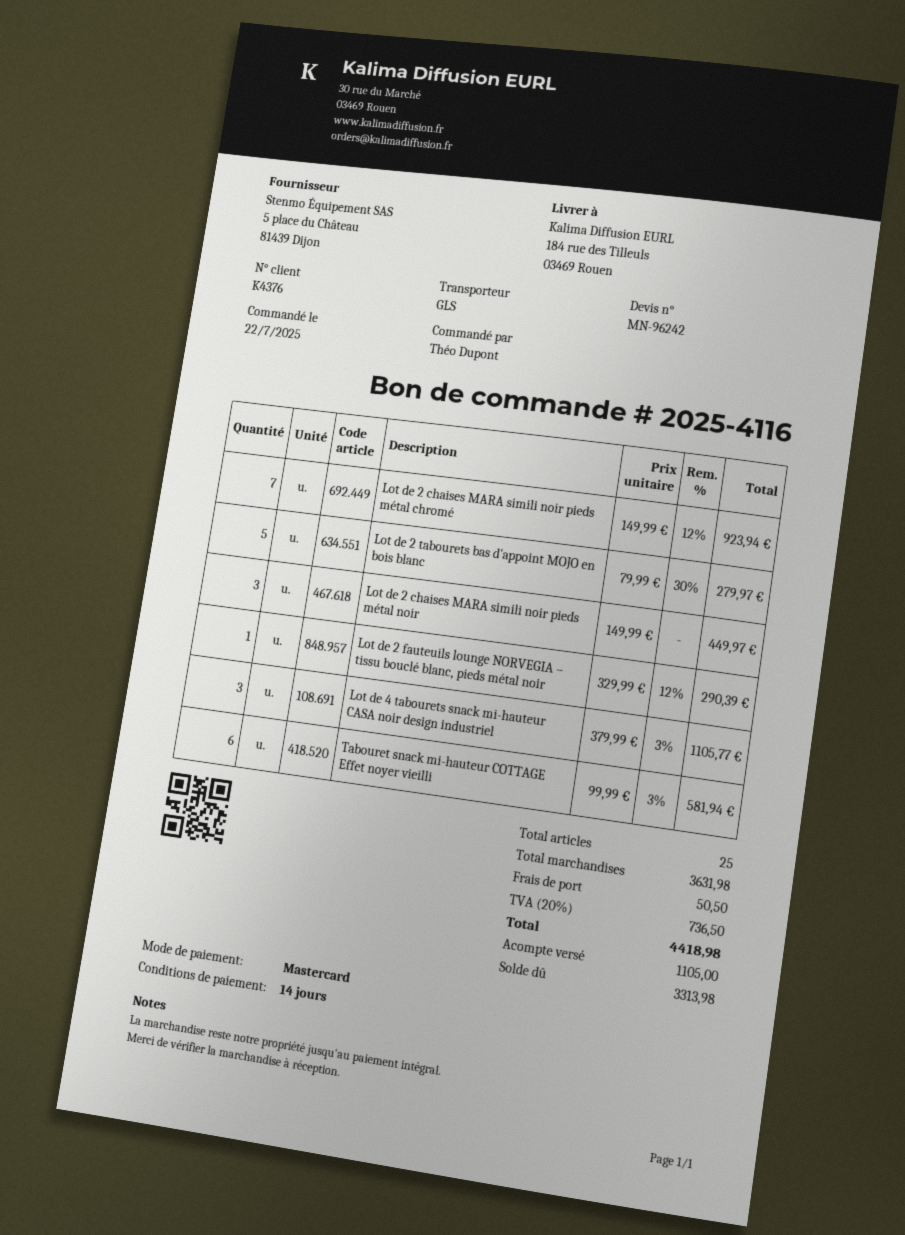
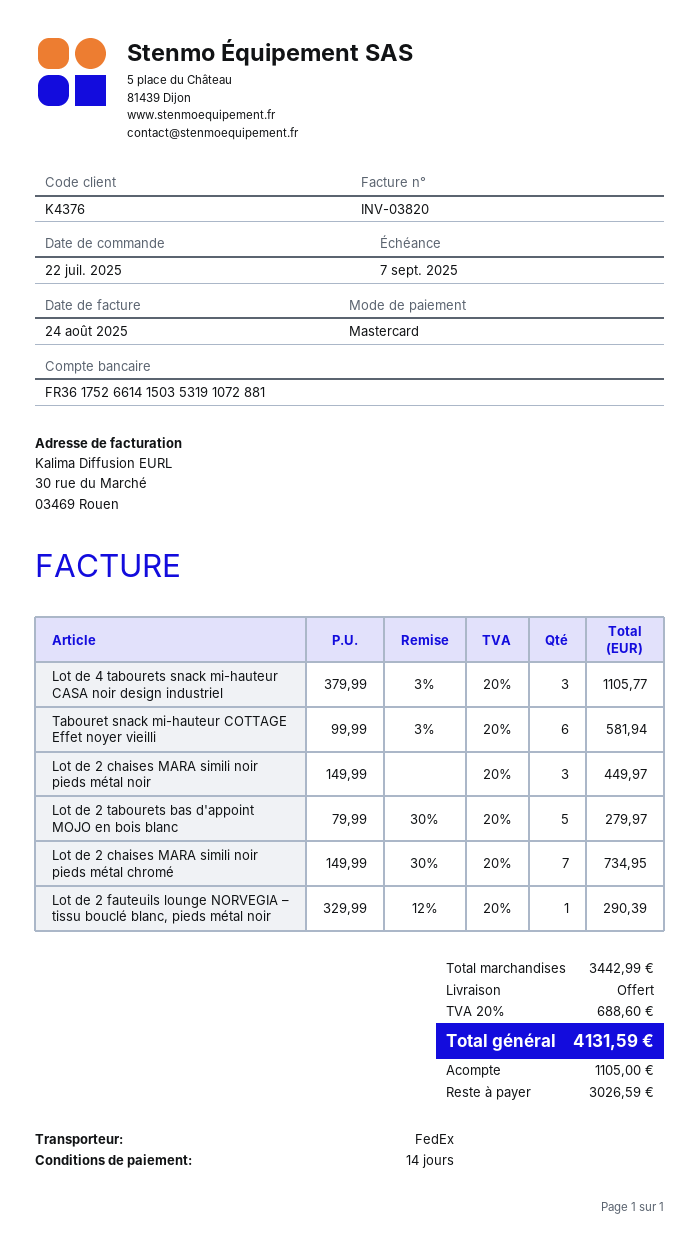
shipping method: GLS -> FedEx
Lot de 2 chaises MARA simili noir pieds métal chromé: 7 x 149.99 - 12% = 923.94 -> 7 x 149.99 - 30% = 734.95
subtotal: 3631.98 -> 3442.99
shipping: 50.50 -> 0.00
tax: 20% = 736.50 -> 20% = 688.60
total: 4418.98 -> 4131.59
balance: 3313.98 -> 3026.59

